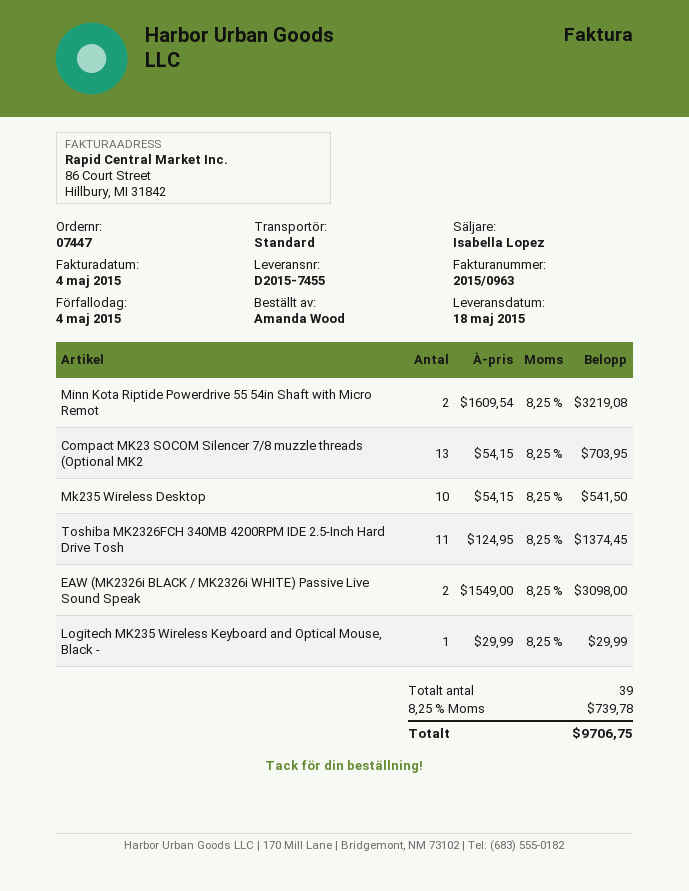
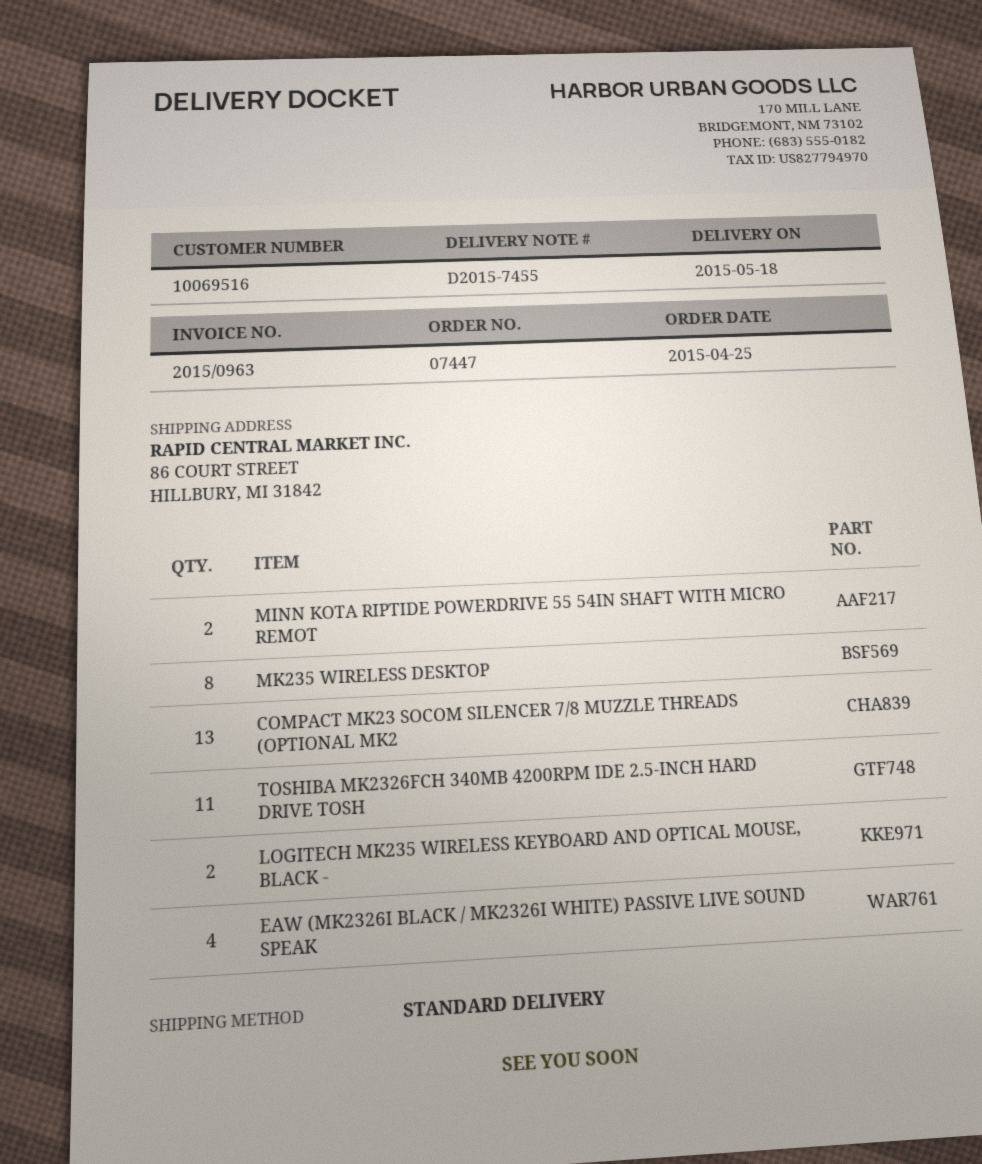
Mk235 Wireless Desktop: 10 -> 8
EAW (MK2326i BLACK / MK2326i WHITE) Passive Live Sound Speak: 2 -> 4
Logitech MK235 Wireless Keyboard and Optical Mouse, Black -: 1 -> 2

